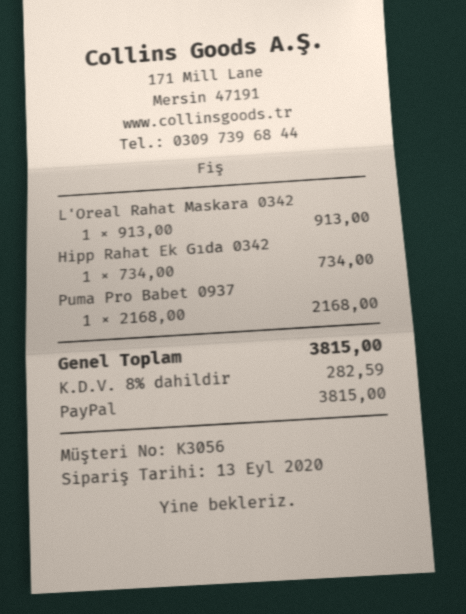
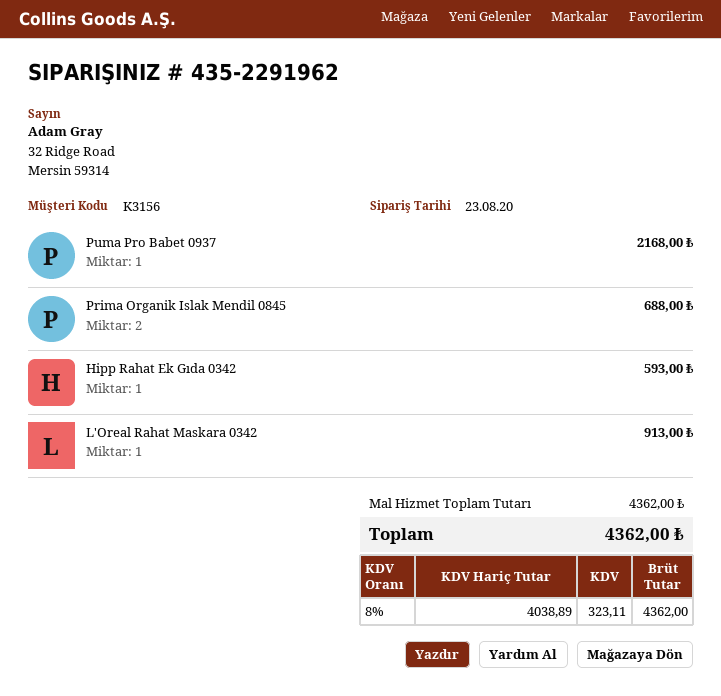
order date: 2020-09-13 -> 2020-08-23
customer number: K3056 -> K3156
Hipp Rahat Ek Gıda 0342: 1 for 734.00 -> 1 for 593.00
Prima Organik Islak Mendil 0845: none -> 2 for 688.00
tax: 8% = 282.59 -> 8% = 323.11
total: 3815.00 -> 4362.00

